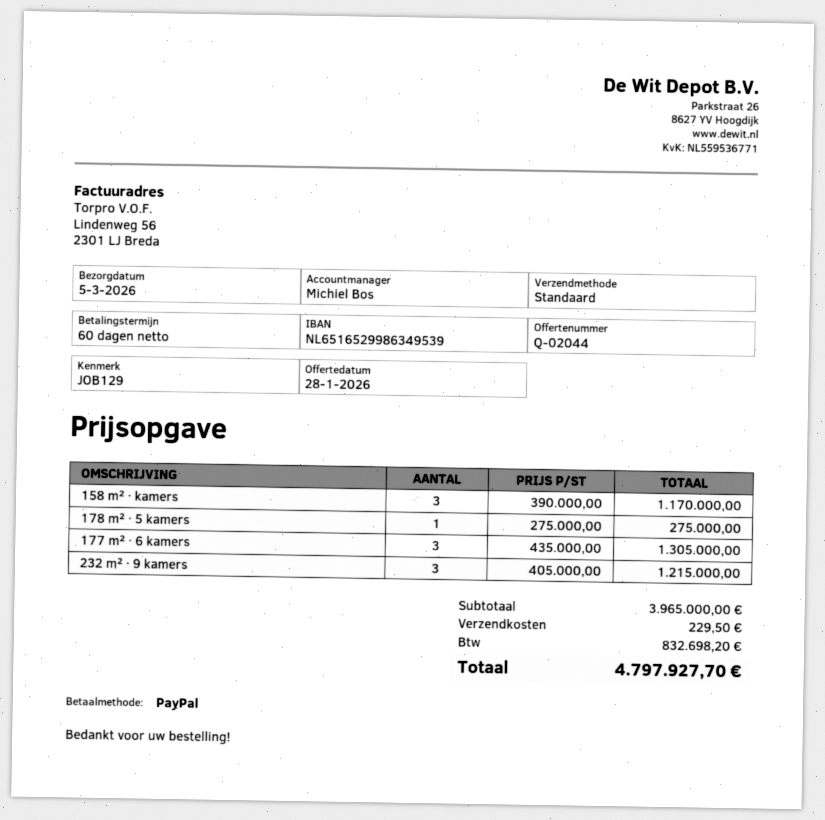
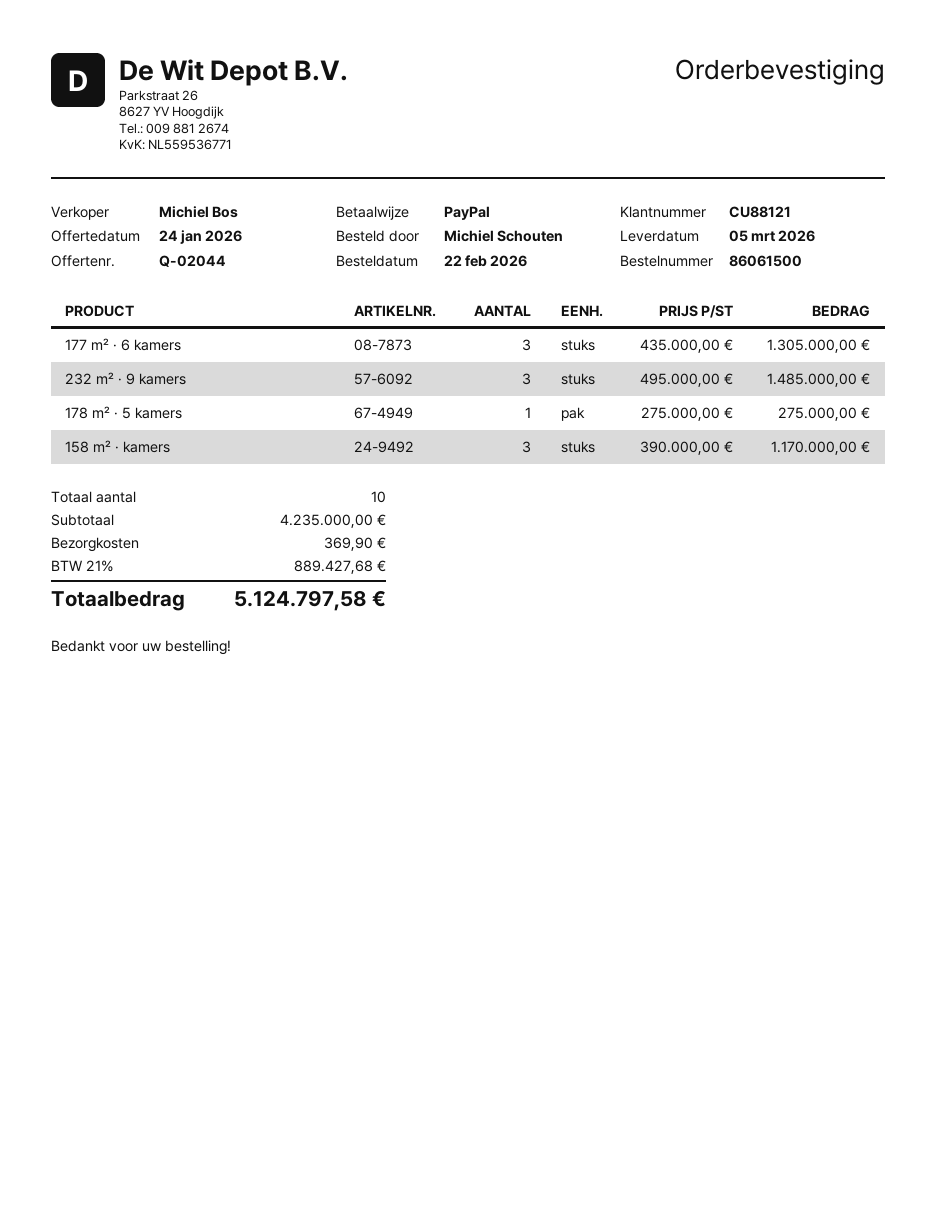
quote date: 2026-01-28 -> 2026-01-24
232 m² · 9 kamers: 3 x 405000.00 = 1215000.00 -> 3 x 495000.00 = 1485000.00
subtotal: 3965000.00 -> 4235000.00
shipping: 229.50 -> 369.90
tax: 832698.20 -> 889427.68
total: 4797927.70 -> 5124797.58

